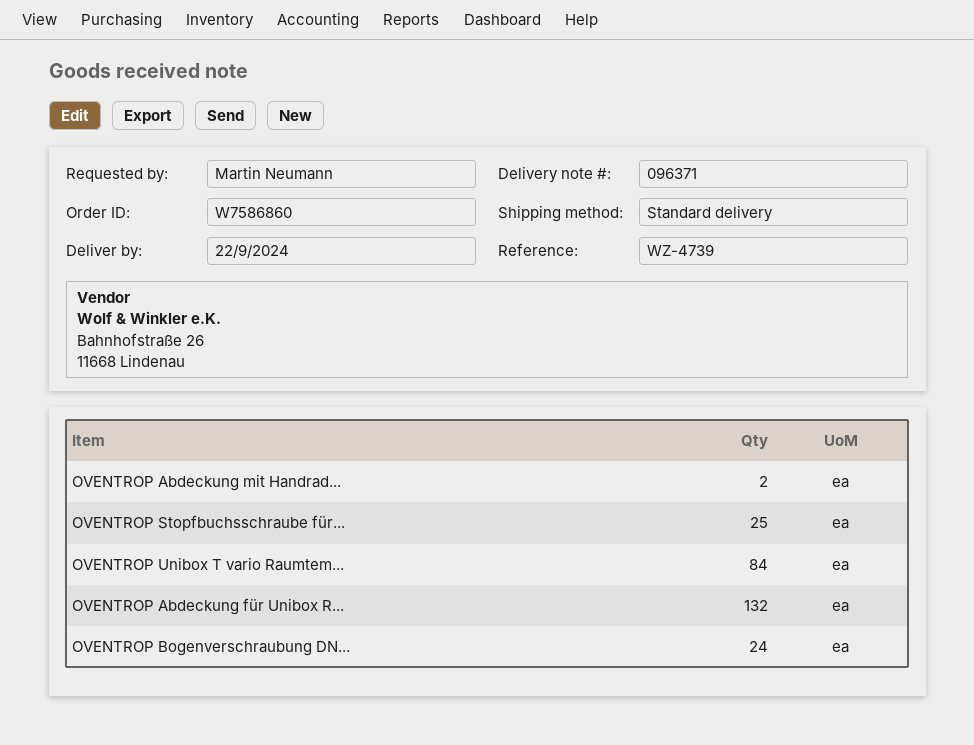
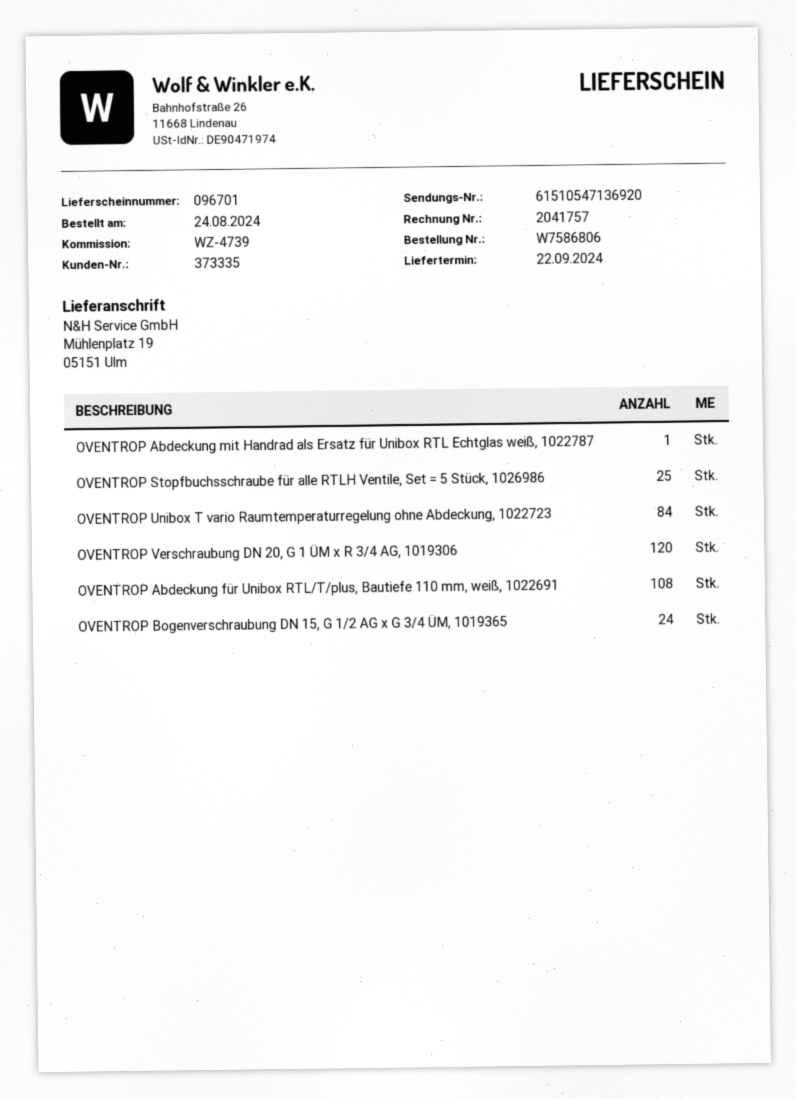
order number: W7586860 -> W7586806
delivery note number: 096371 -> 096701
OVENTROP Abdeckung mit Handrad...: 2 -> 1
OVENTROP Abdeckung für Unibox R...: 132 -> 108
OVENTROP Verschraubung DN 20, G 1 ÜM x R 3/4 AG, 1019306: none -> 120

